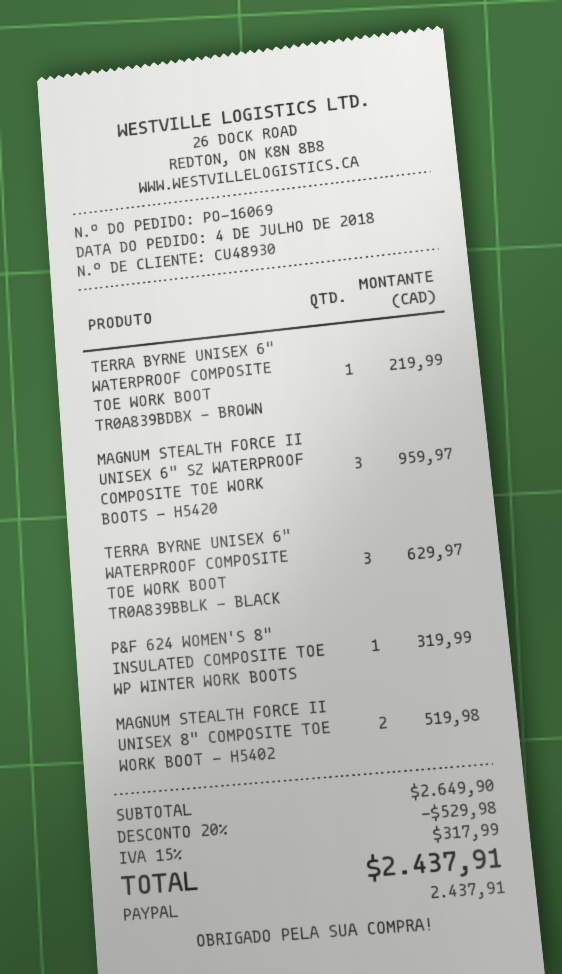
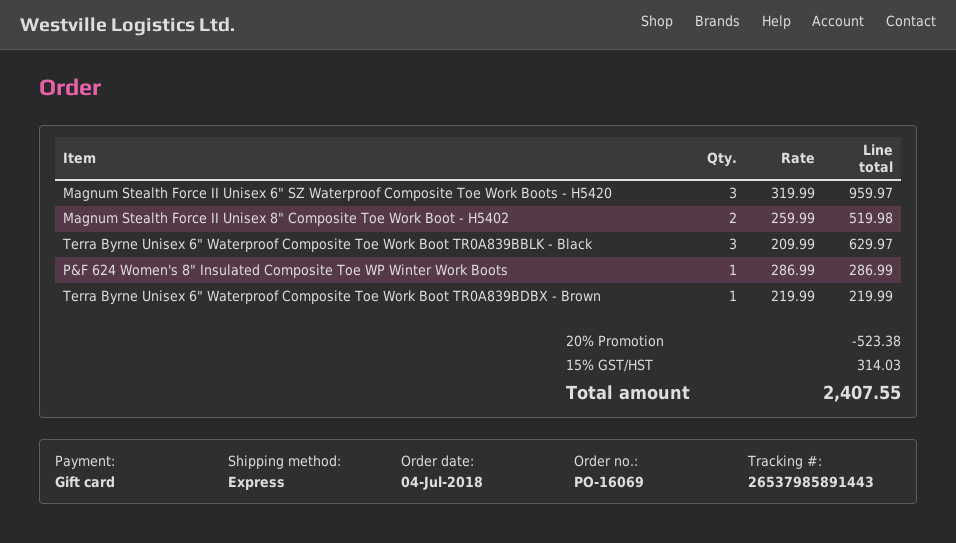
payment method: PayPal -> gift card
P&F 624 WOMEN'S 8" INSULATED COMPOSITE TOE WP WINTER WORK BOOTS: 1 for 319.99 -> 1 for 286.99
discount: 20% = 529.98 -> 20% = 523.38
tax: 15% = 317.99 -> 15% = 314.03
total: 2437.91 -> 2407.55

